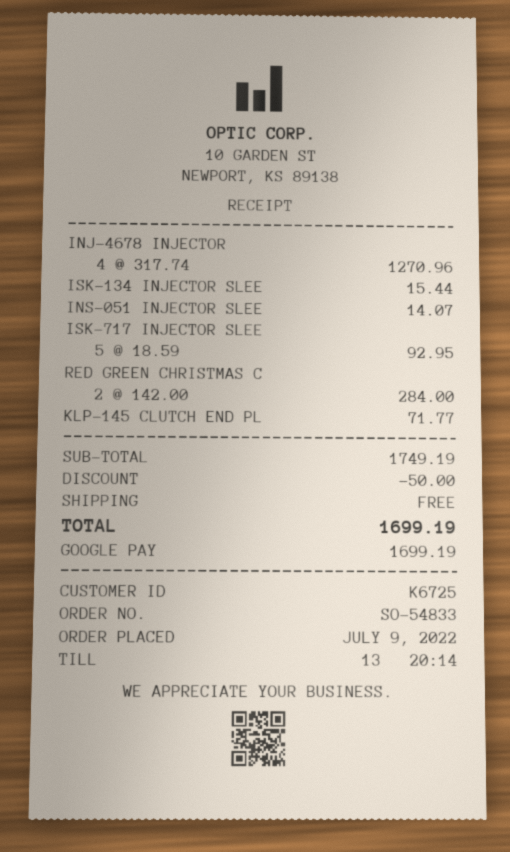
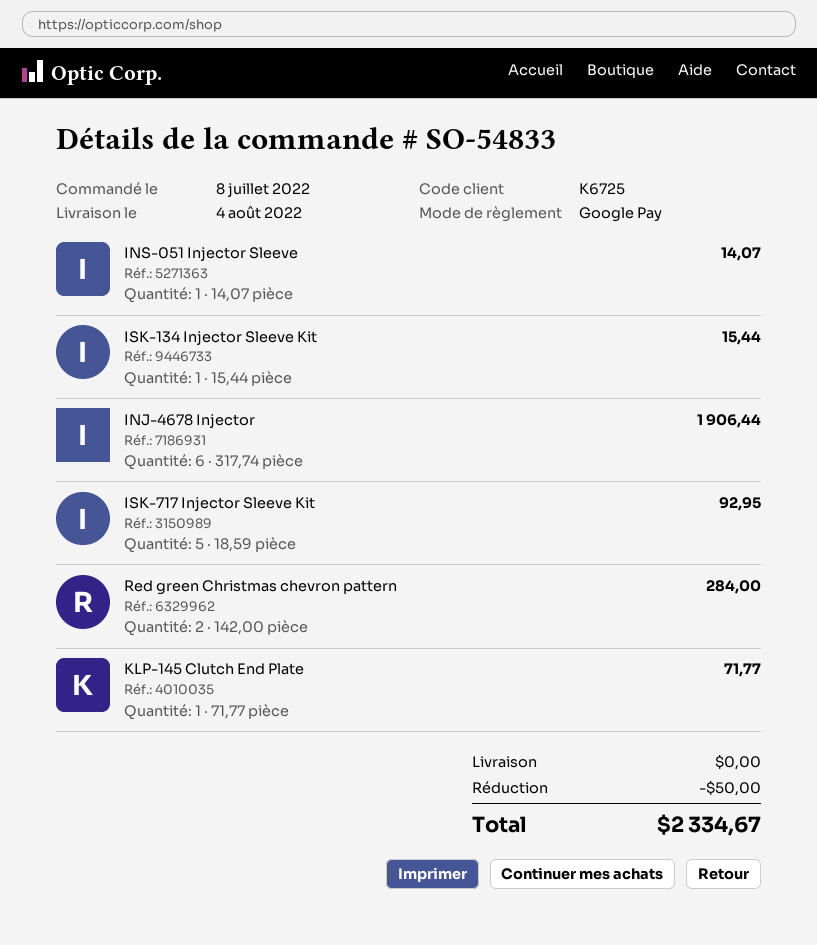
order date: 2022-07-09 -> 2022-07-08
INJ-4678 INJECTOR: 4 x 317.74 = 1270.96 -> 6 x 317.74 = 1906.44
total: 1699.19 -> 2334.67

